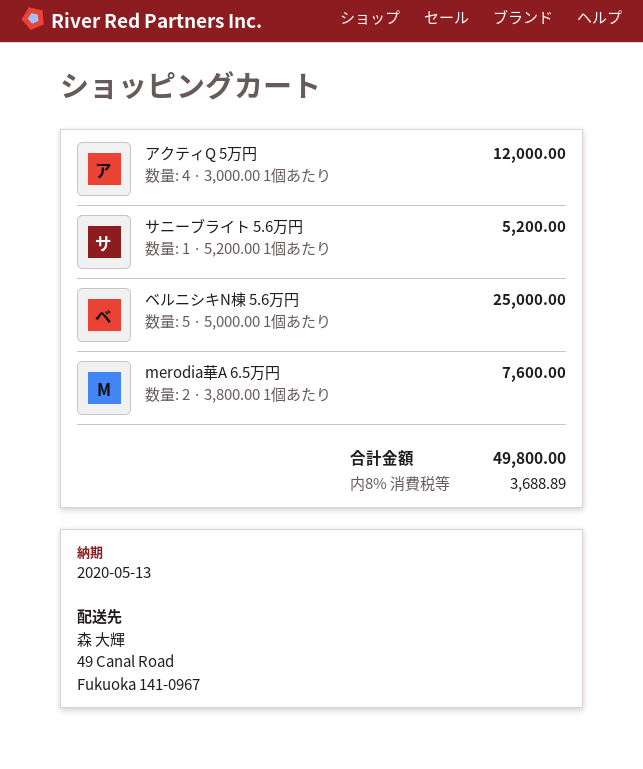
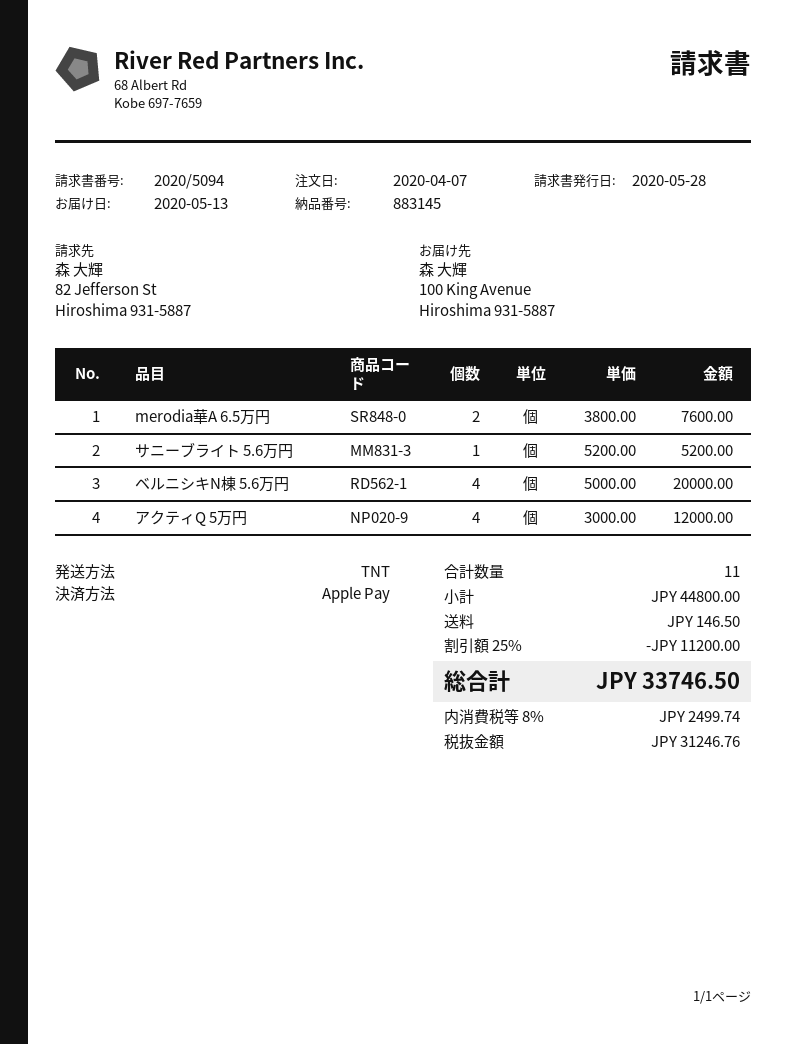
ship to: 49 Canal Road, Fukuoka 141-0967 -> 100 King Avenue, Hiroshima 931-5887
ベルニシキN棟 5.6万円: 5 x 5000.00 = 25000.00 -> 4 x 5000.00 = 20000.00
discount: none -> 25% = 11200.00
shipping: none -> 146.50
tax: 8% = 3688.89 -> 8% = 2499.74
total: 49800.00 -> 33746.50

